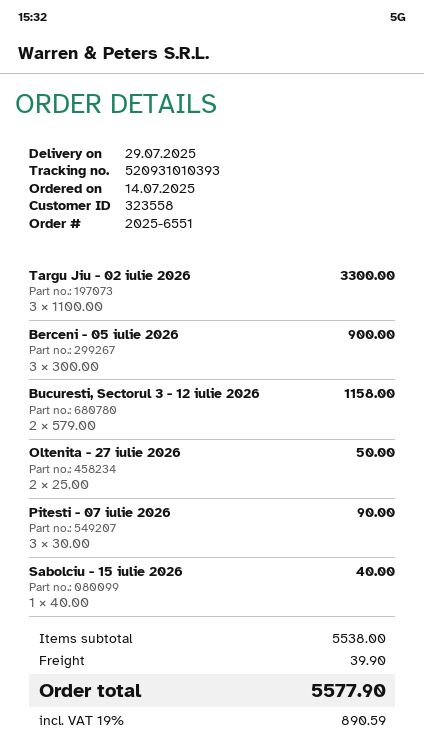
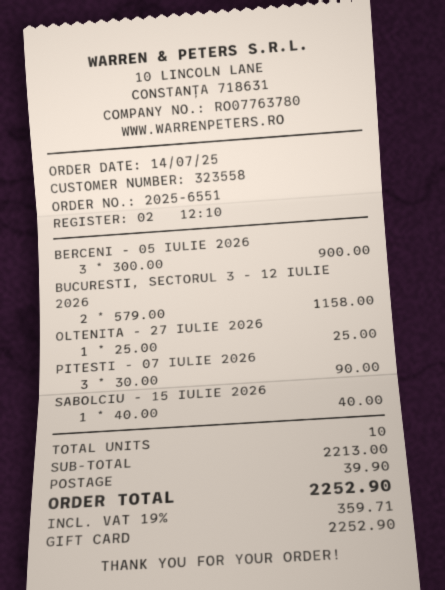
Targu Jiu - 02 iulie 2026: 3 x 1100.00 = 3300.00 -> none
Oltenita - 27 iulie 2026: 2 x 25.00 = 50.00 -> 1 x 25.00 = 25.00
subtotal: 5538.00 -> 2213.00
tax: 19% = 890.59 -> 19% = 359.71
total: 5577.90 -> 2252.90

